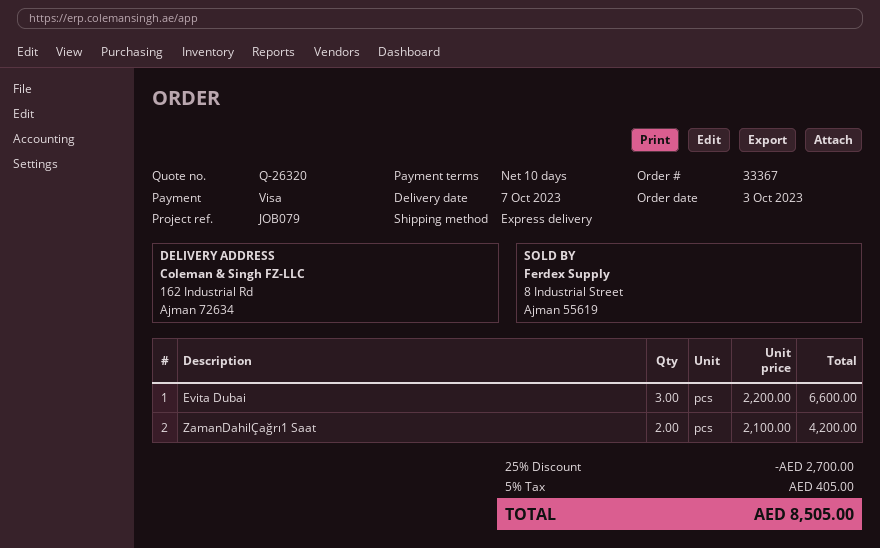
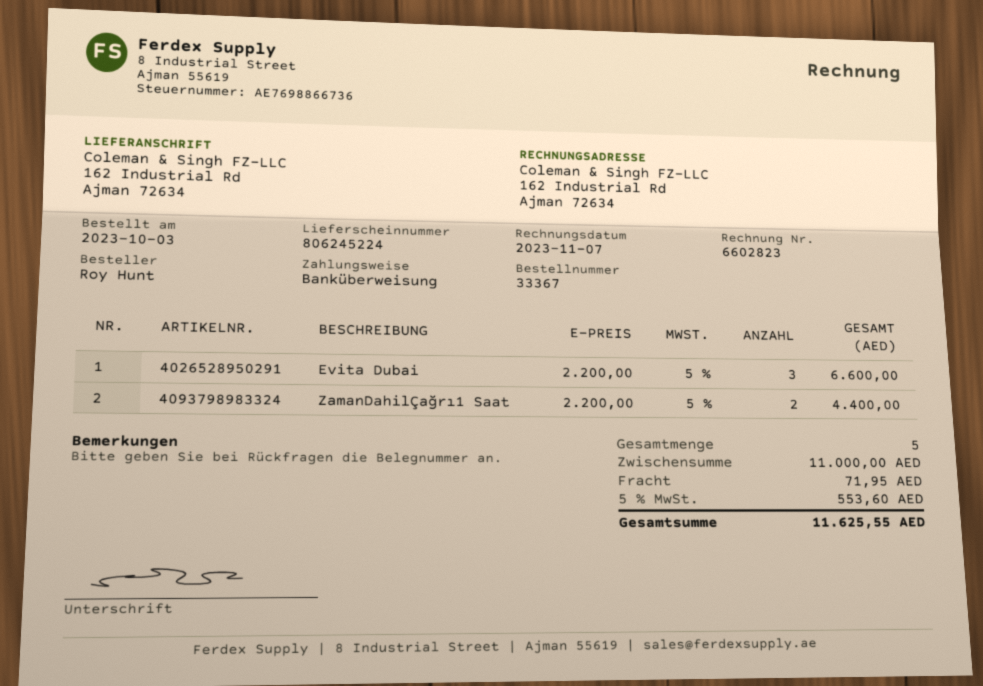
payment method: Visa -> bank transfer
ZamanDahilÇağrı1 Saat: 2 x 2100.00 = 4200.00 -> 2 x 2200.00 = 4400.00
discount: 25% = 2700.00 -> none
shipping: none -> 71.95
tax: 5% = 405.00 -> 5% = 553.60
total: 8505.00 -> 11625.55

